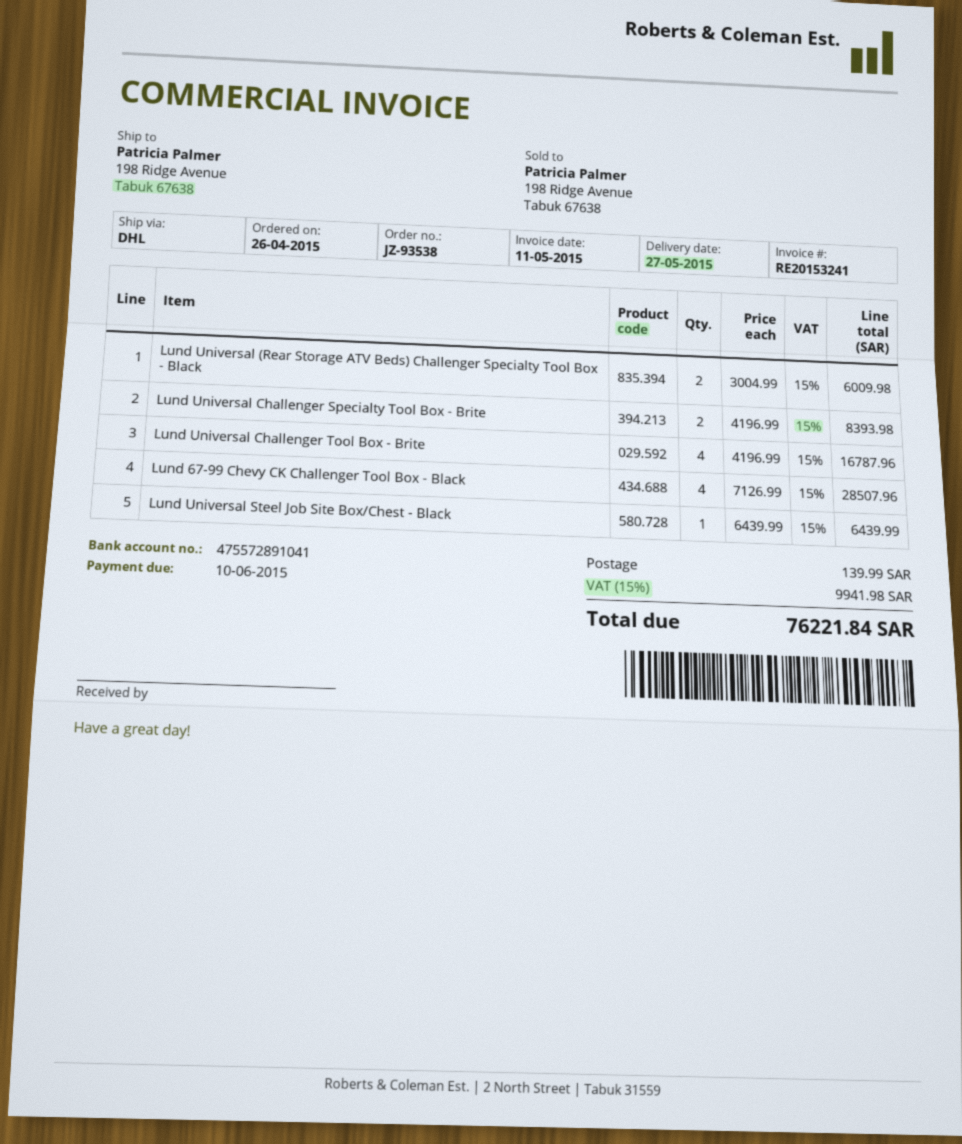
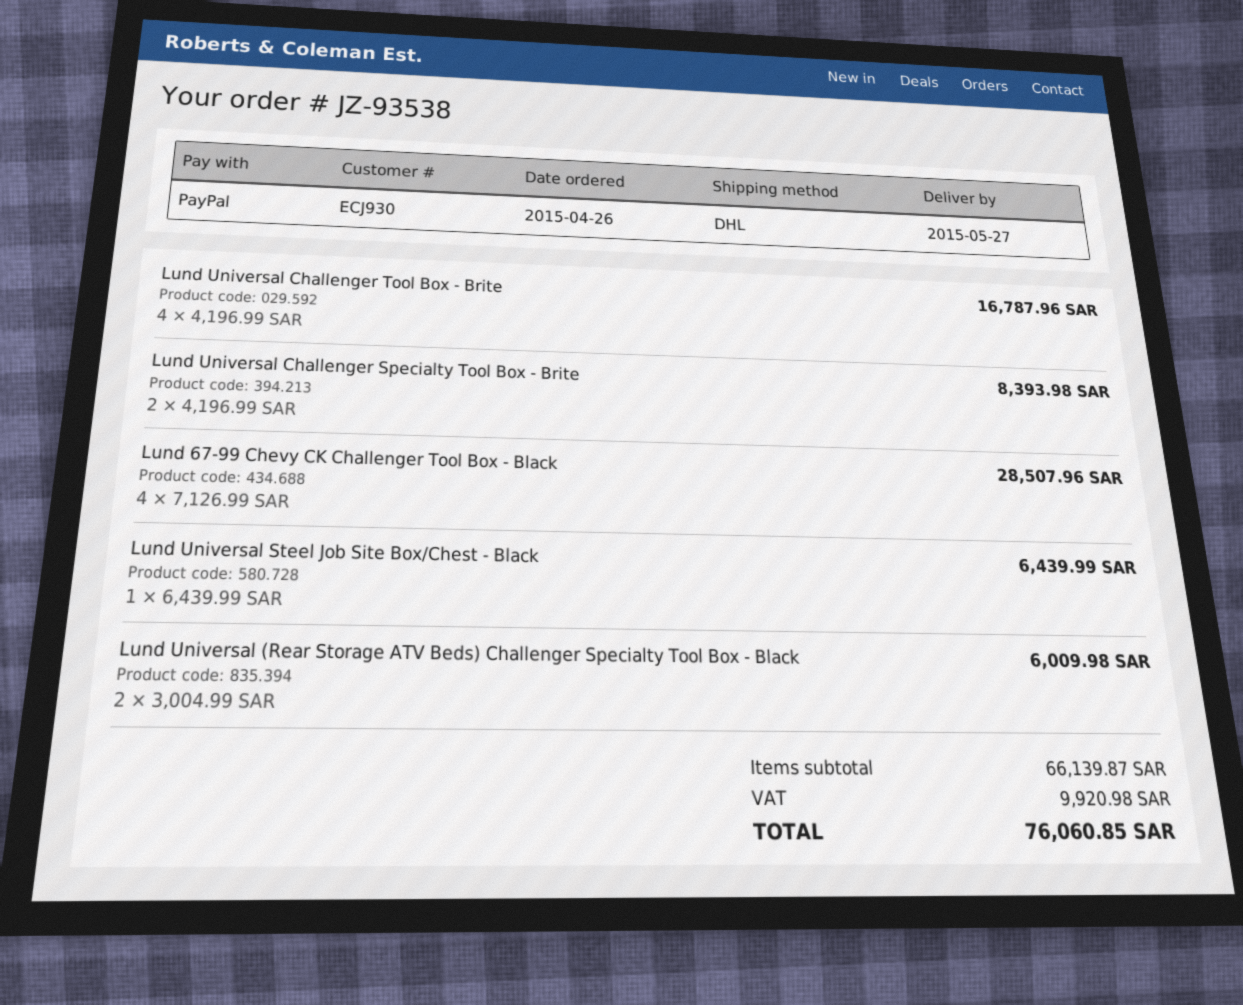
shipping: 139.99 -> none
tax: 9941.98 -> 9920.98
total: 76221.84 -> 76060.85

